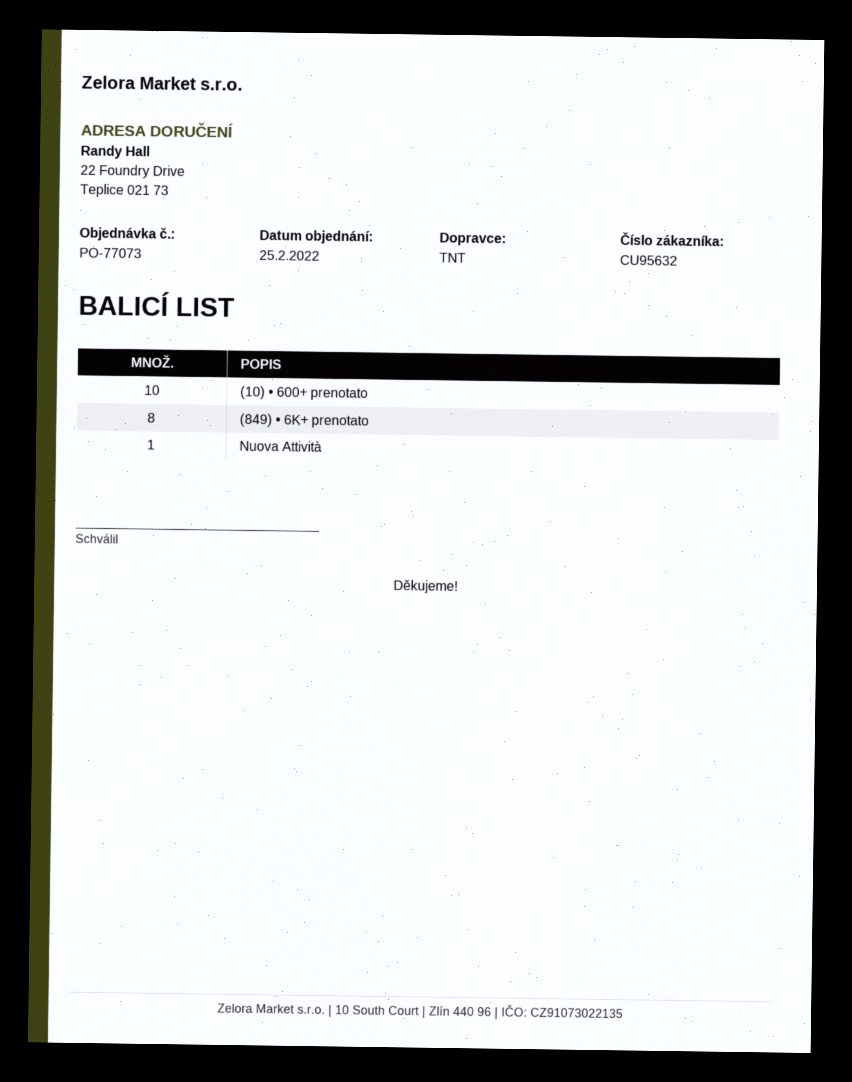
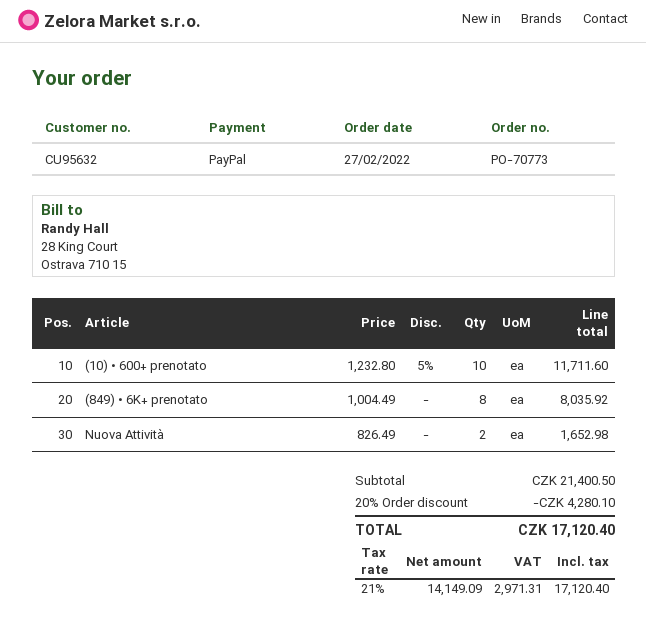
order number: PO-77073 -> PO-70773
order date: 2022-02-25 -> 2022-02-27
Nuova Attività: 1 -> 2

